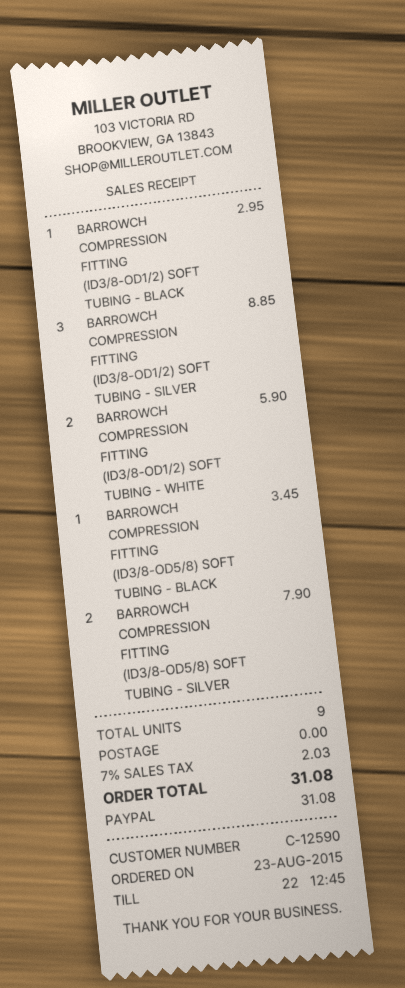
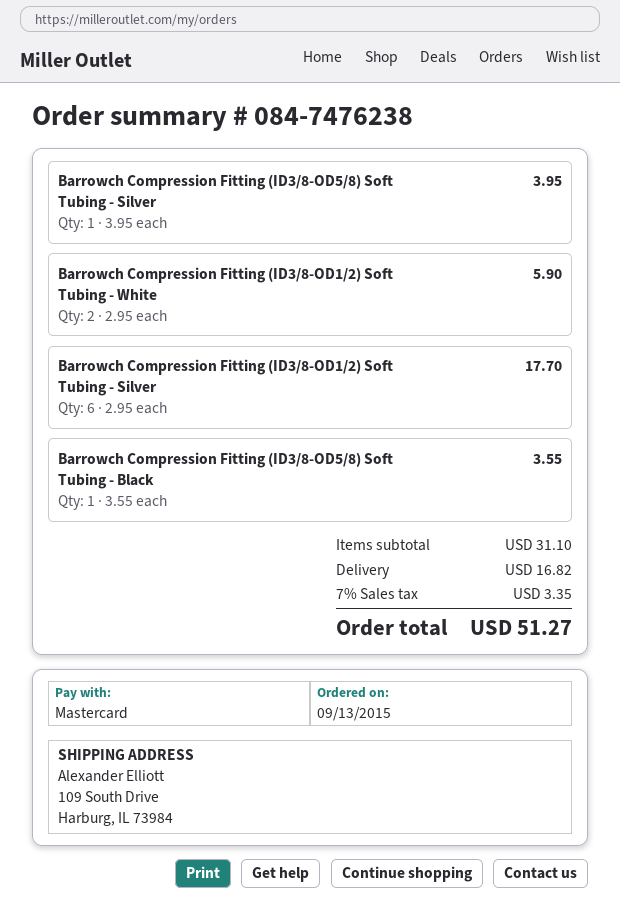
order date: 2015-08-23 -> 2015-09-13
payment method: PayPal -> Mastercard
BARROWCH COMPRESSION FITTING (ID3/8-OD1/2) SOFT TUBING - BLACK: 1 for 2.95 -> none
BARROWCH COMPRESSION FITTING (ID3/8-OD1/2) SOFT TUBING - SILVER: 3 for 8.85 -> 6 for 17.70
BARROWCH COMPRESSION FITTING (ID3/8-OD5/8) SOFT TUBING - BLACK: 1 for 3.45 -> 1 for 3.55
BARROWCH COMPRESSION FITTING (ID3/8-OD5/8) SOFT TUBING - SILVER: 2 for 7.90 -> 1 for 3.95
shipping: 0.00 -> 16.82
tax: 7% = 2.03 -> 7% = 3.35
total: 31.08 -> 51.27

